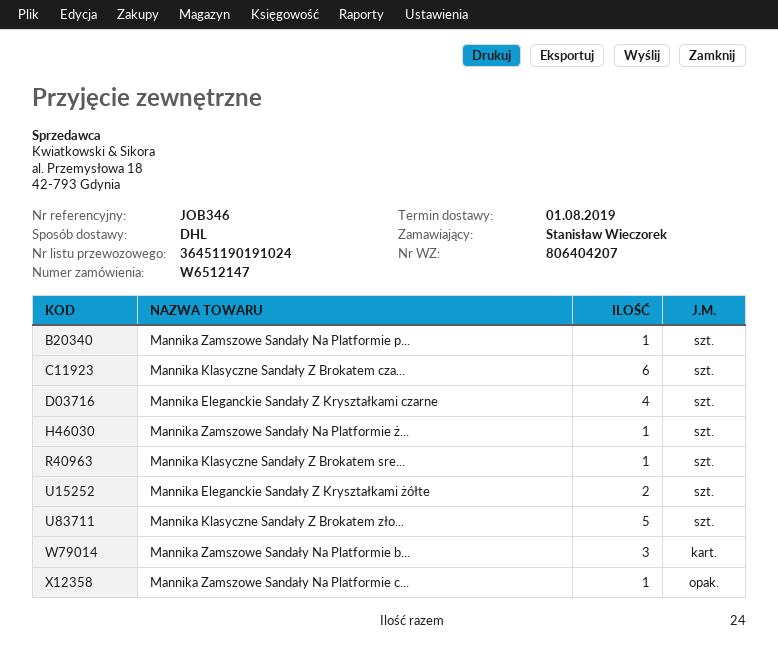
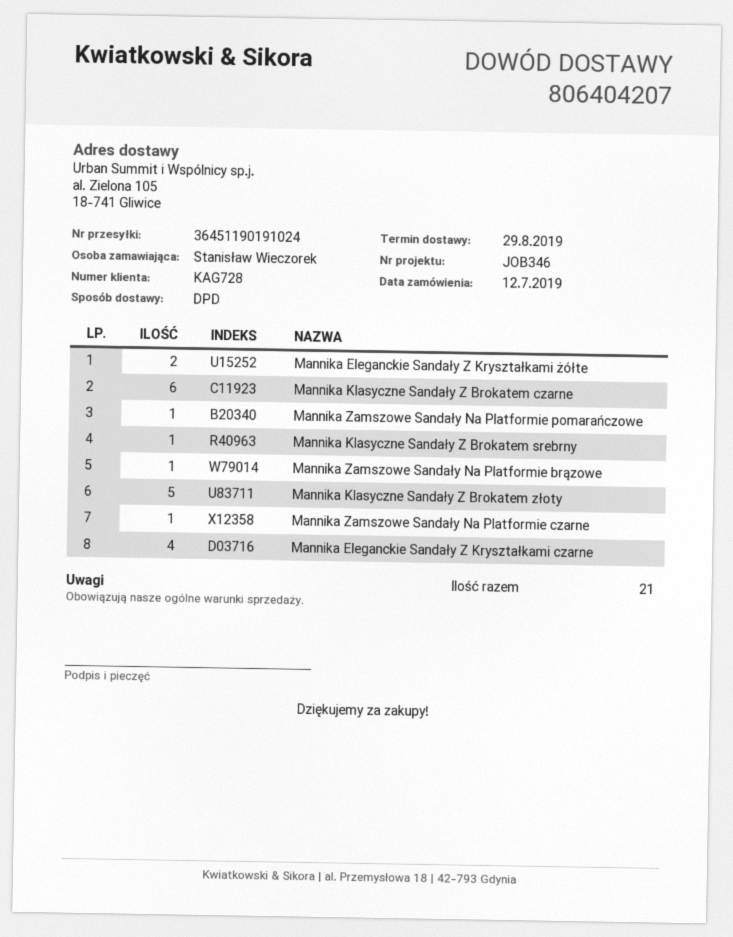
delivery date: 2019-08-01 -> 2019-08-29
shipping method: DHL -> DPD
Mannika Zamszowe Sandały Na Platformie ż...: 1 -> none
Mannika Zamszowe Sandały Na Platformie b...: 3 -> 1
total quantity: 24 -> 21

